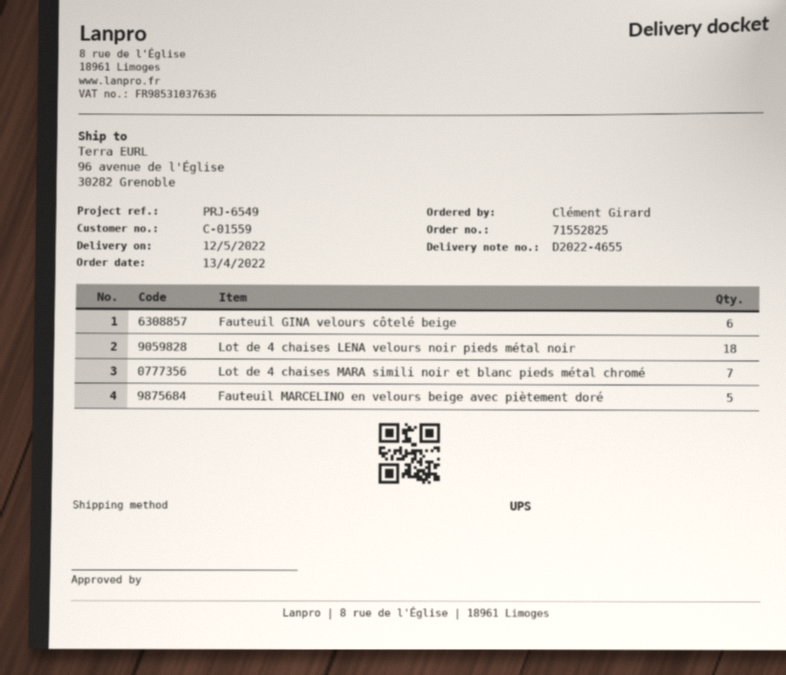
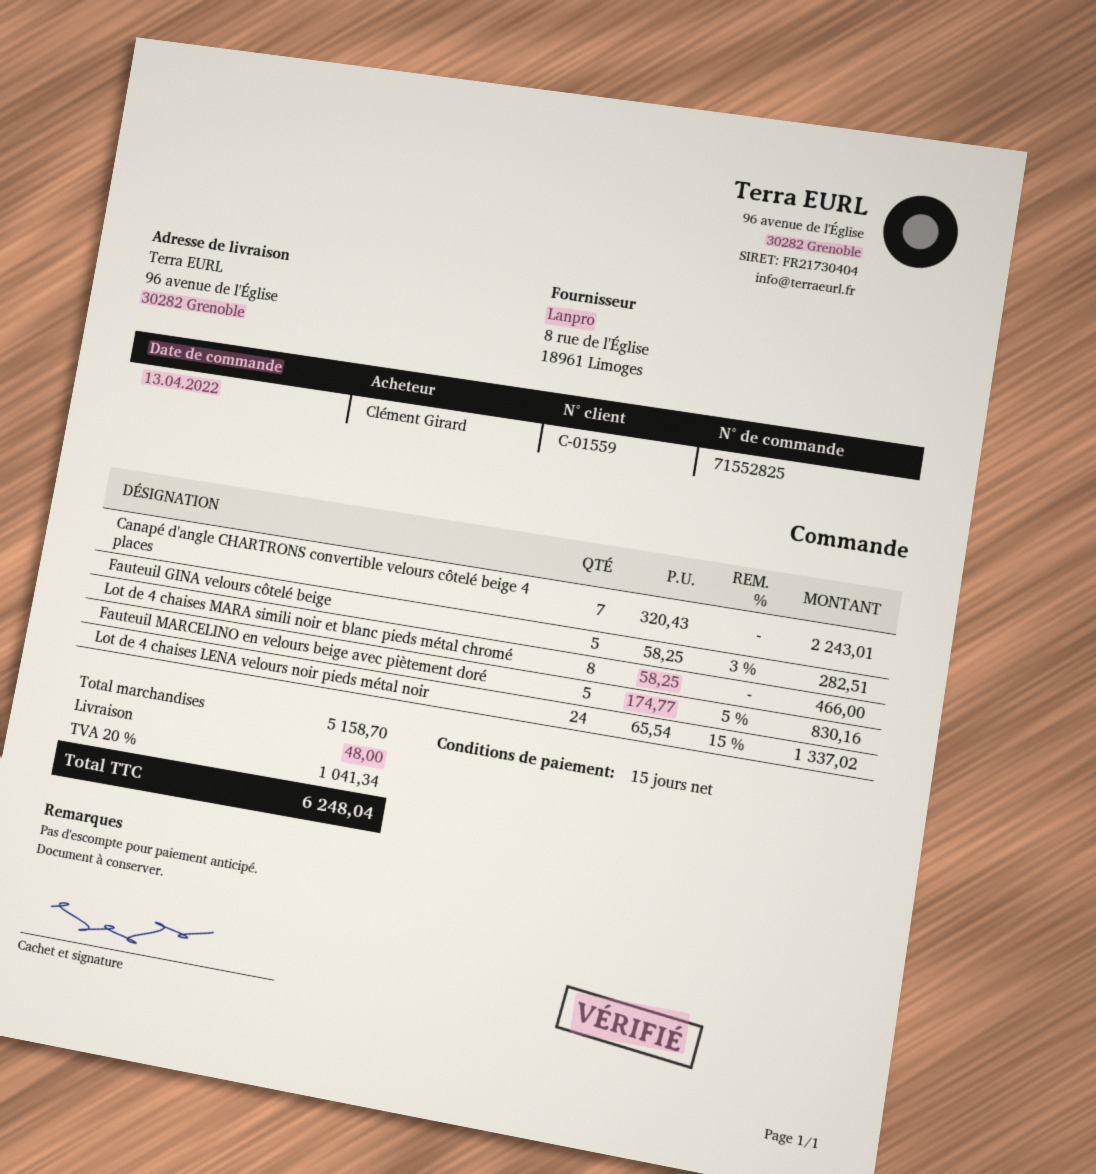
Fauteuil GINA velours côtelé beige: 6 -> 5
Lot de 4 chaises LENA velours noir pieds métal noir: 18 -> 24
Lot de 4 chaises MARA simili noir et blanc pieds métal chromé: 7 -> 8
Canapé d'angle CHARTRONS convertible velours côtelé beige 4 places: none -> 7

